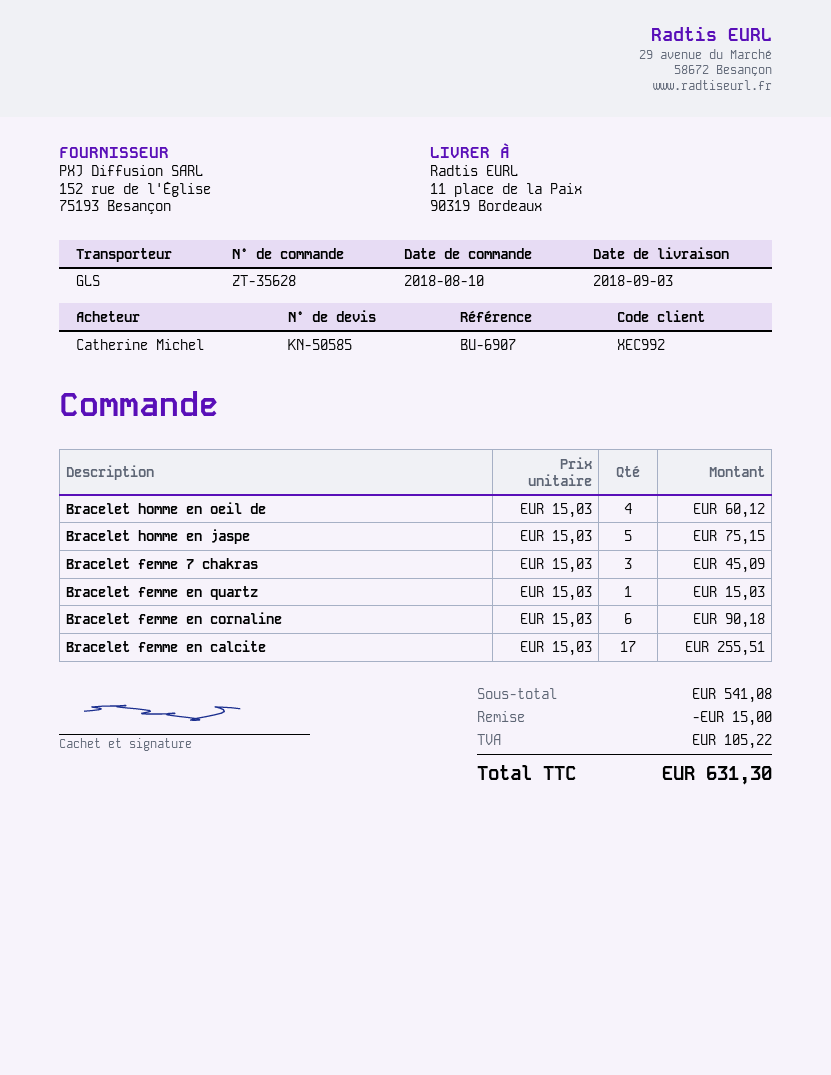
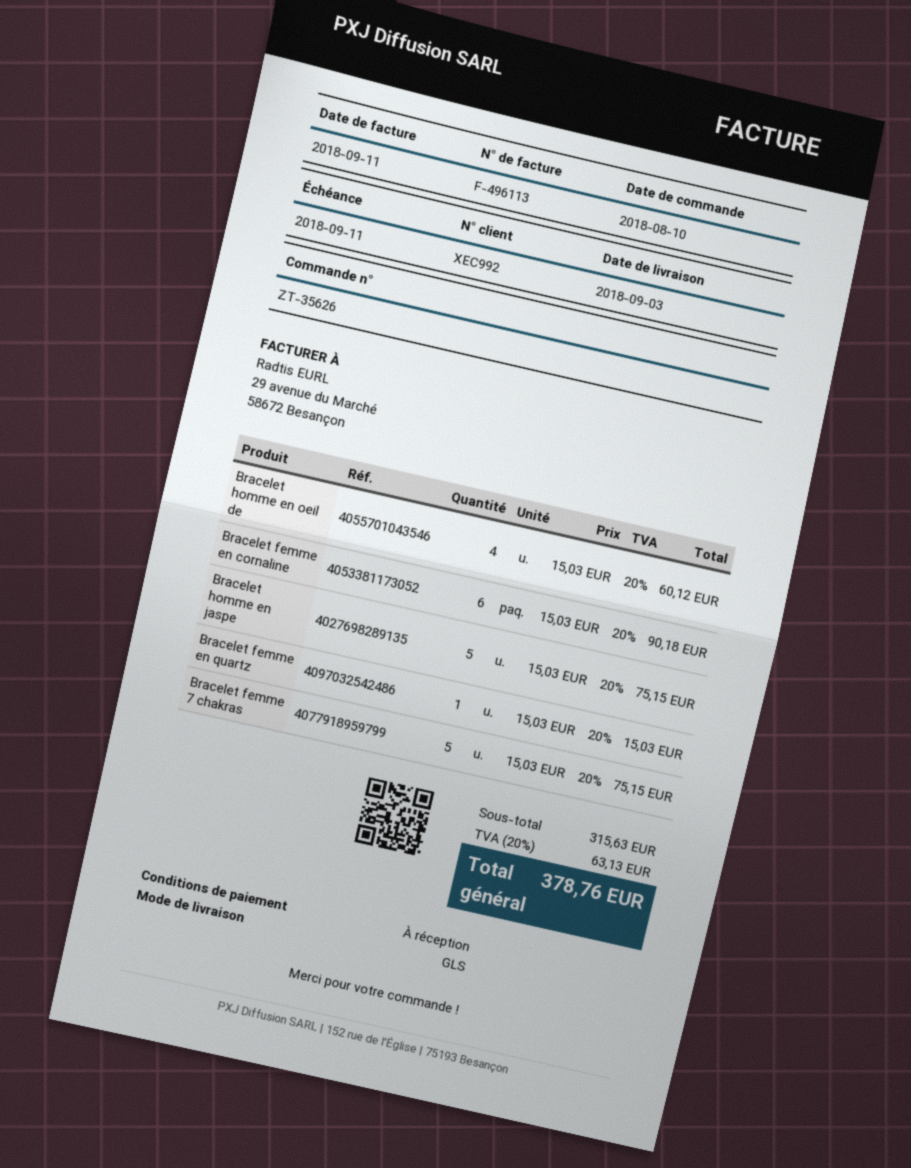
order number: ZT-35628 -> ZT-35626
Bracelet femme 7 chakras: 3 x 15.03 = 45.09 -> 5 x 15.03 = 75.15
Bracelet femme en calcite: 17 x 15.03 = 255.51 -> none
subtotal: 541.08 -> 315.63
discount: 15.00 -> none
tax: 105.22 -> 63.13
total: 631.30 -> 378.76

